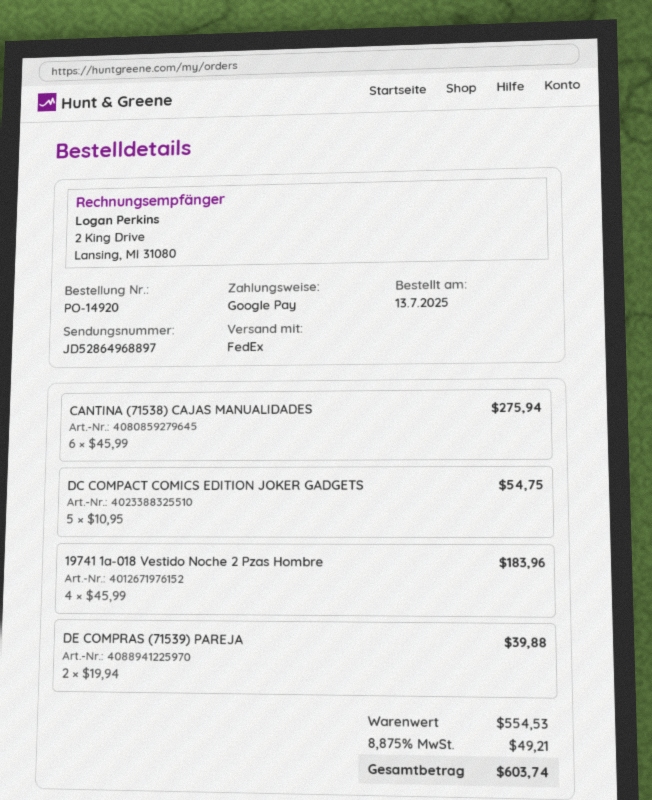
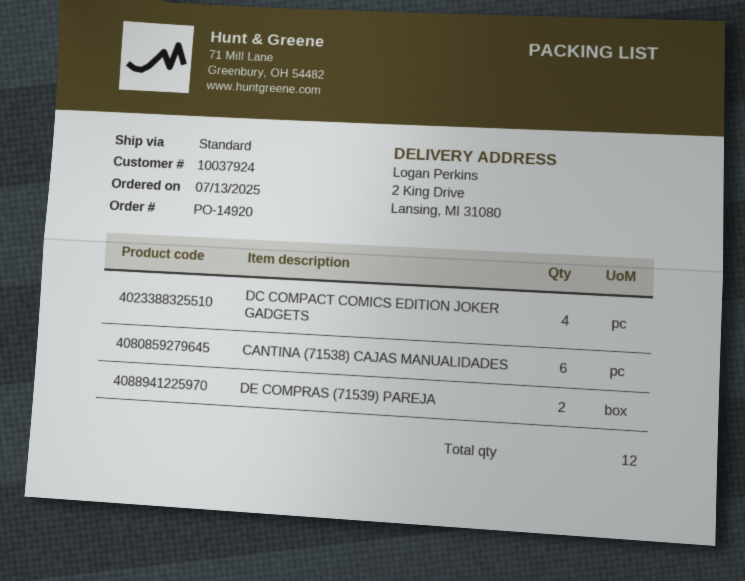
shipping method: FedEx -> standard
DC COMPACT COMICS EDITION JOKER GADGETS: 5 -> 4
19741 1a-018 Vestido Noche 2 Pzas Hombre: 4 -> none

